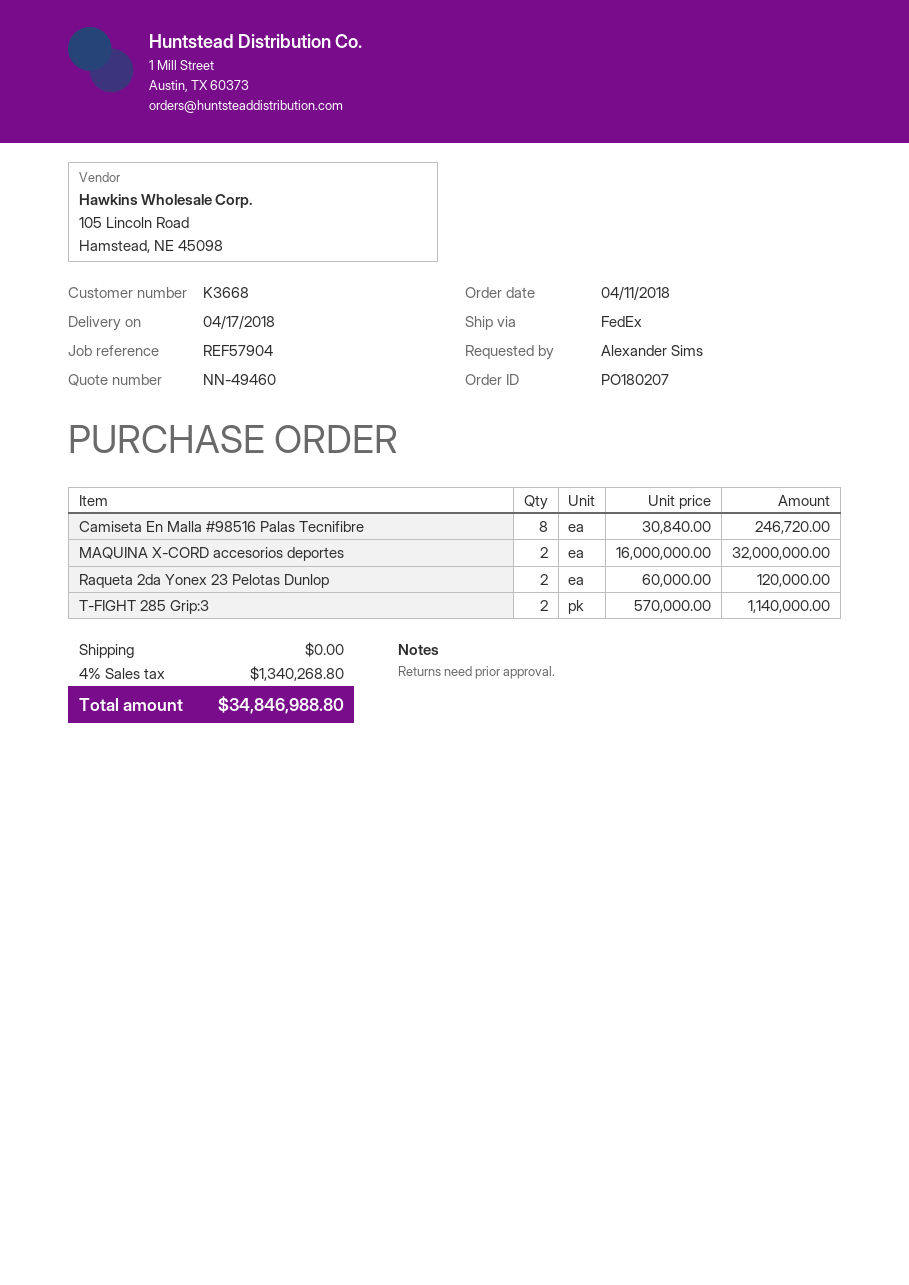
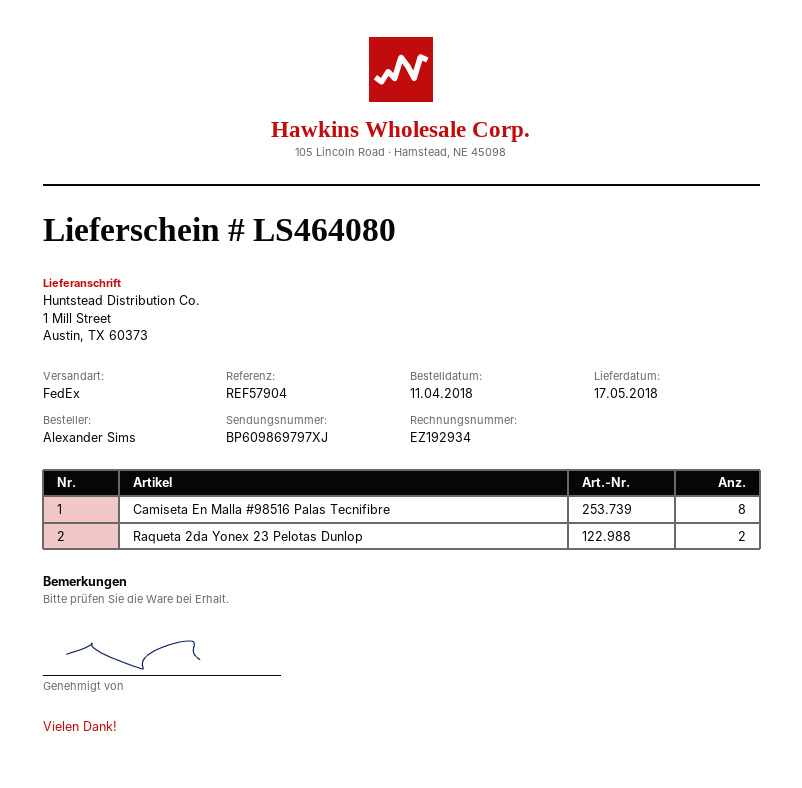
delivery date: 2018-04-17 -> 2018-05-17
MAQUINA X-CORD accesorios deportes: 2 -> none
T-FIGHT 285 Grip:3: 2 -> none

